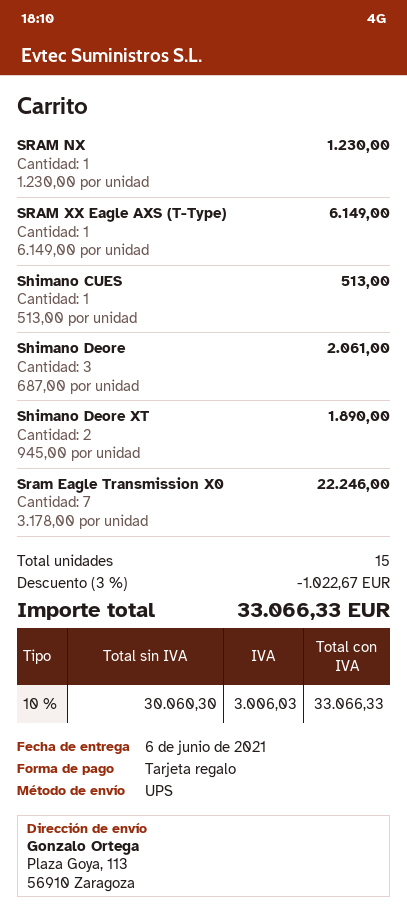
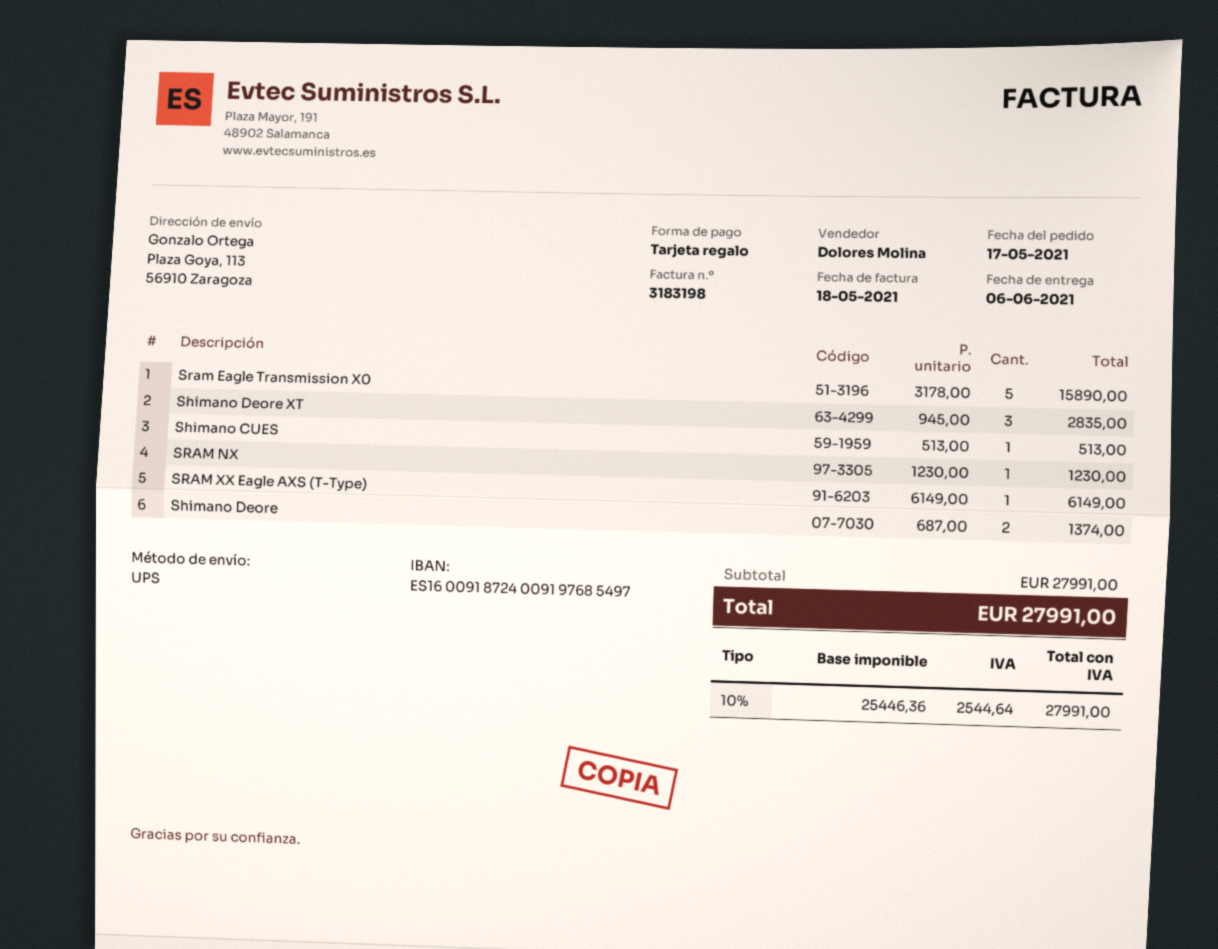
Shimano Deore: 3 x 687.00 = 2061.00 -> 2 x 687.00 = 1374.00
Shimano Deore XT: 2 x 945.00 = 1890.00 -> 3 x 945.00 = 2835.00
Sram Eagle Transmission X0: 7 x 3178.00 = 22246.00 -> 5 x 3178.00 = 15890.00
discount: 3% = 1022.67 -> none
net: 30060.30 -> 25446.36
tax: 10% = 3006.03 -> 10% = 2544.64
total: 33066.33 -> 27991.00

